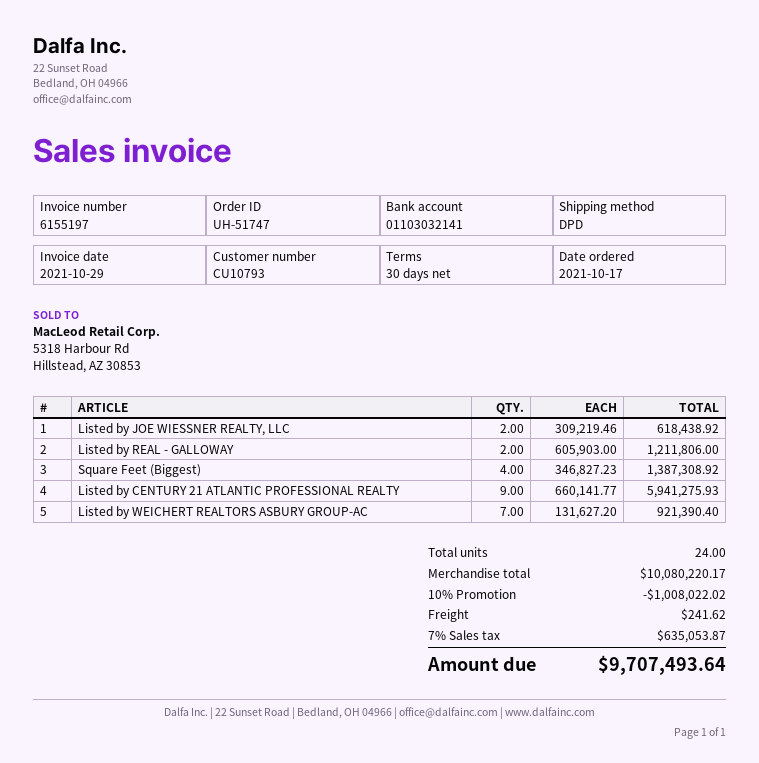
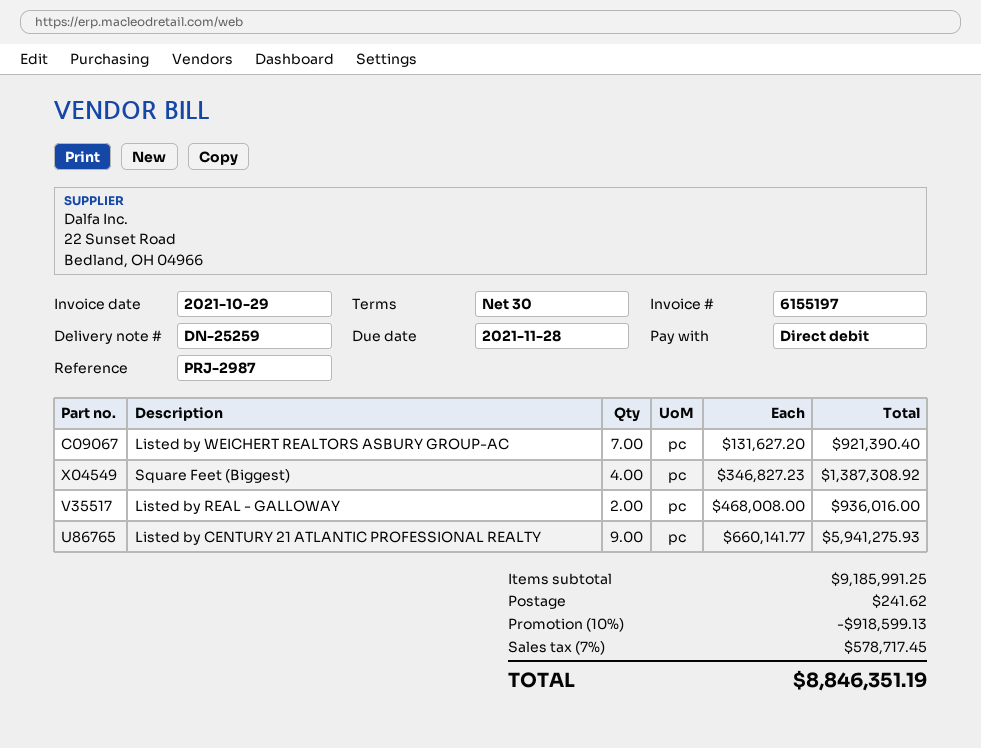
Listed by JOE WIESSNER REALTY, LLC: 2 x 309219.46 = 618438.92 -> none
Listed by REAL - GALLOWAY: 2 x 605903.00 = 1211806.00 -> 2 x 468008.00 = 936016.00
subtotal: 10080220.17 -> 9185991.25
discount: 10% = 1008022.02 -> 10% = 918599.13
tax: 7% = 635053.87 -> 7% = 578717.45
total: 9707493.64 -> 8846351.19

